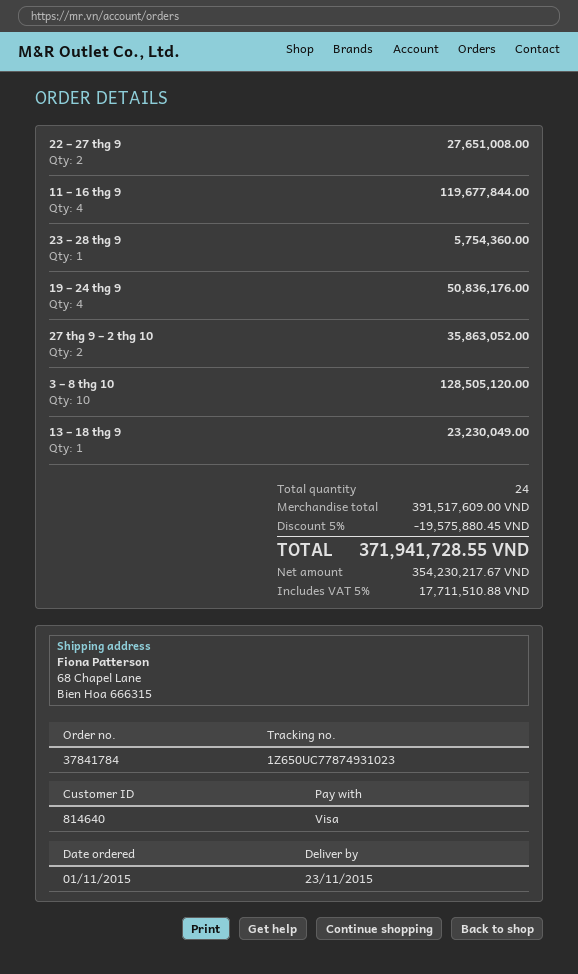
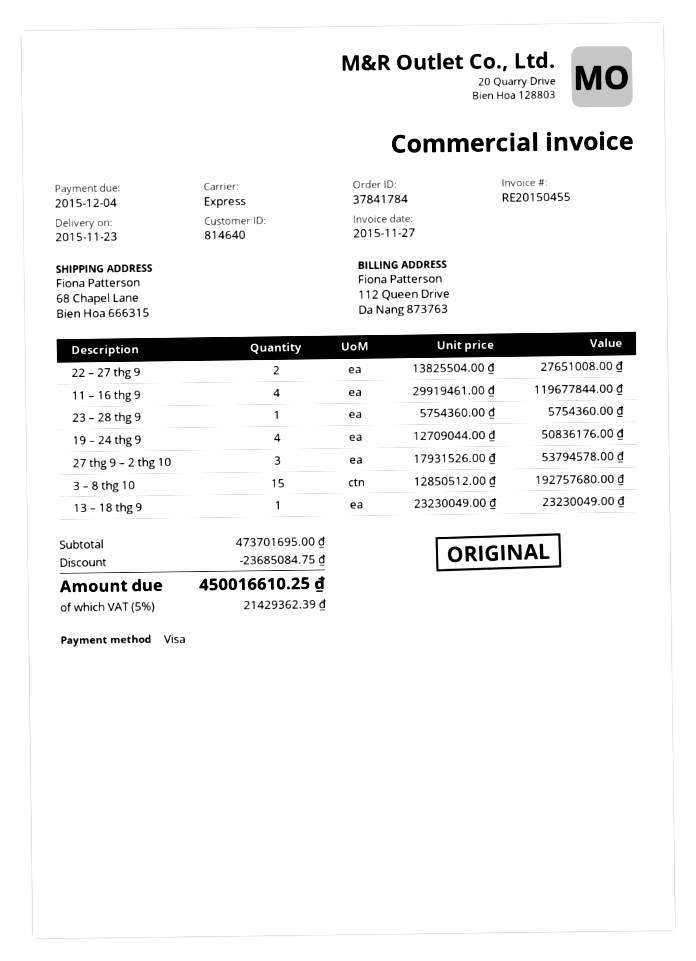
27 thg 9 – 2 thg 10: 2 for 35863052.00 -> 3 for 53794578.00
3 – 8 thg 10: 10 for 128505120.00 -> 15 for 192757680.00
subtotal: 391517609.00 -> 473701695.00
discount: 19575880.45 -> 23685084.75
tax: 5% = 17711510.88 -> 5% = 21429362.39
total: 371941728.55 -> 450016610.25

